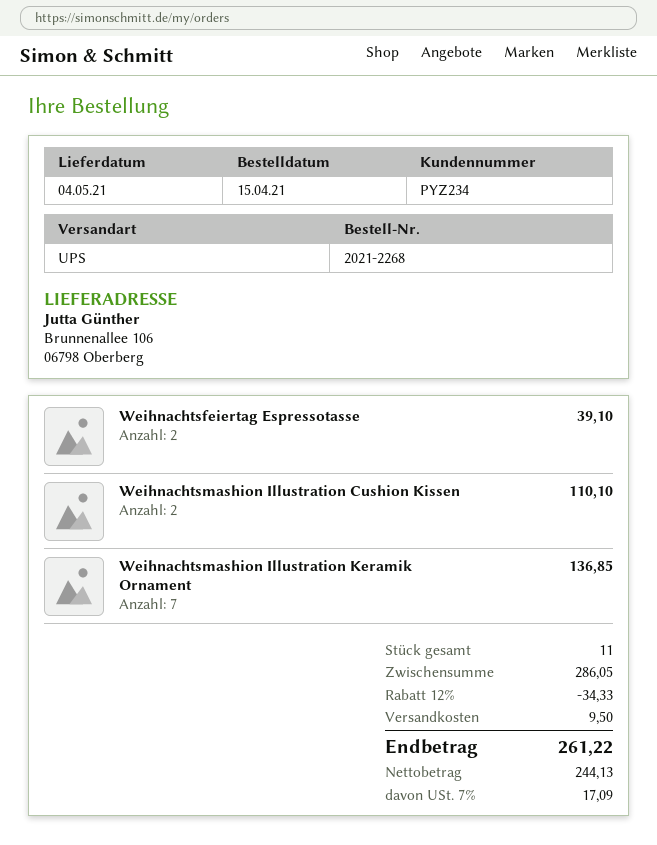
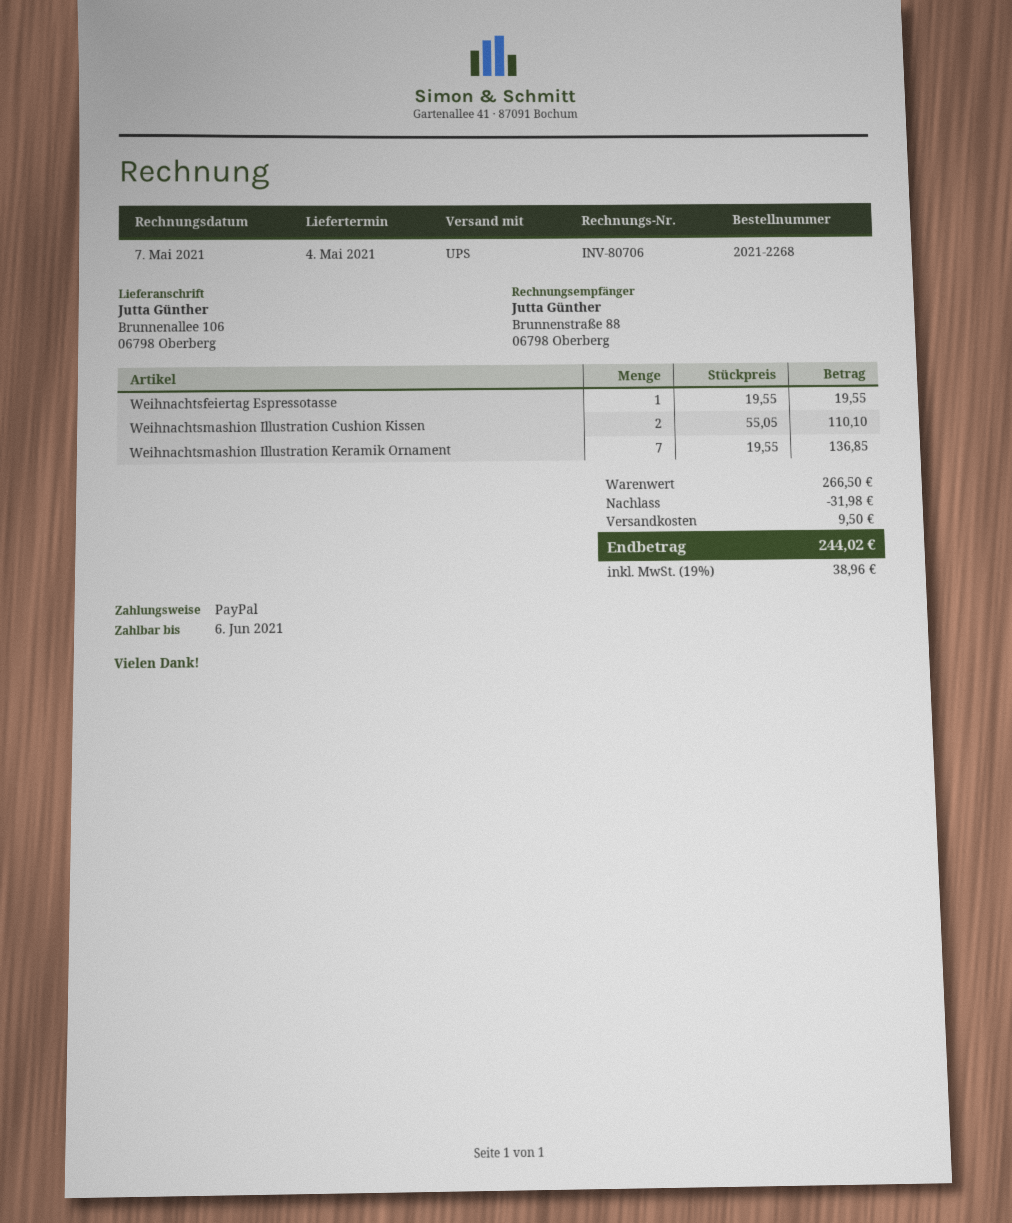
Weihnachtsfeiertag Espressotasse: 2 for 39.10 -> 1 for 19.55
subtotal: 286.05 -> 266.50
discount: 34.33 -> 31.98
tax: 7% = 17.09 -> 19% = 38.96
total: 261.22 -> 244.02

